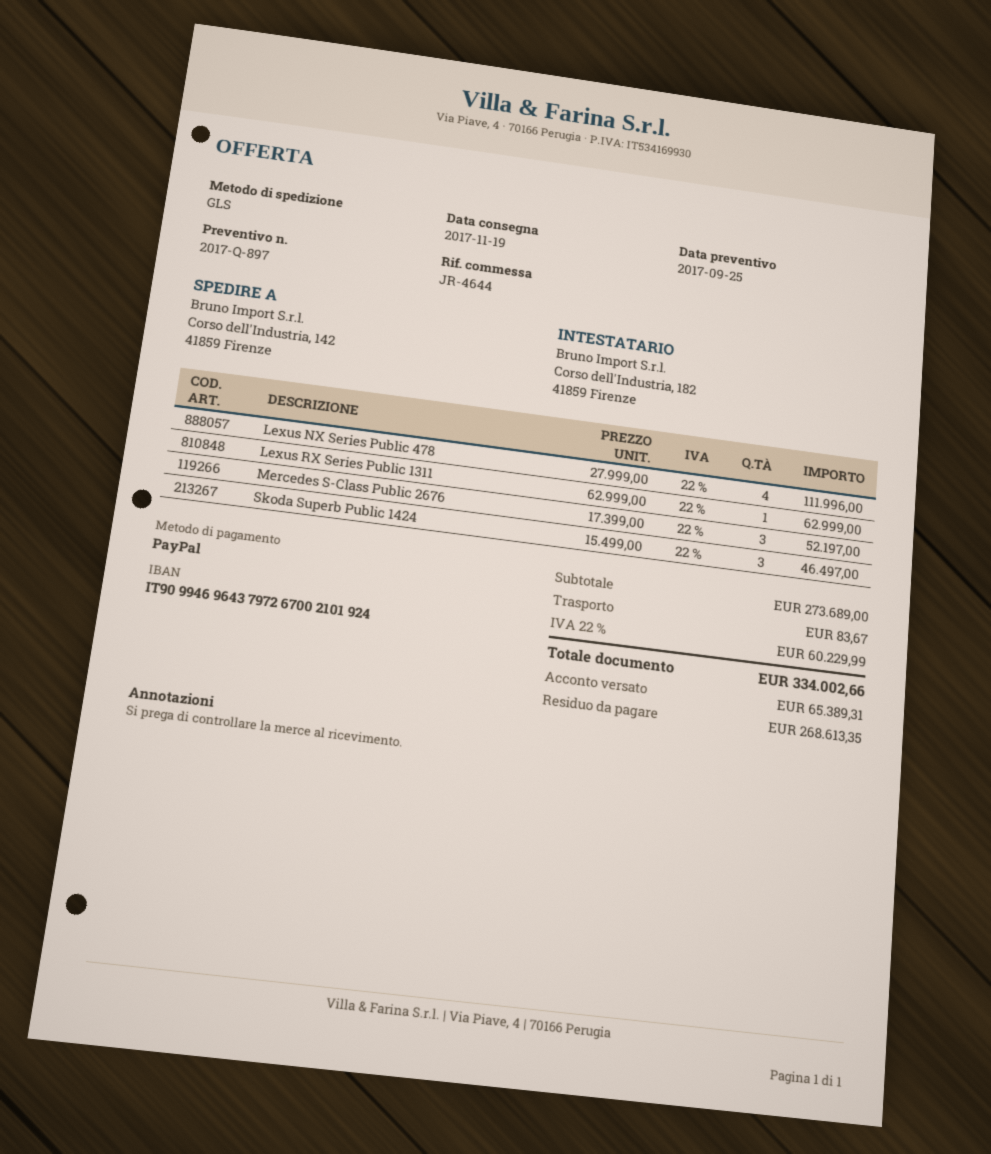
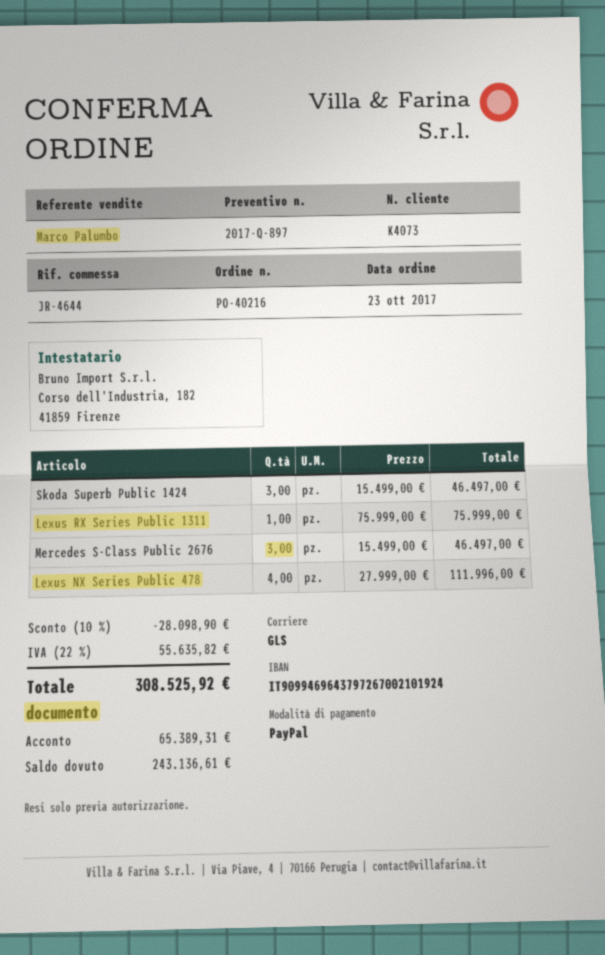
Lexus RX Series Public 1311: 1 x 62999.00 = 62999.00 -> 1 x 75999.00 = 75999.00
Mercedes S-Class Public 2676: 3 x 17399.00 = 52197.00 -> 3 x 15499.00 = 46497.00
discount: none -> 10% = 28098.90
shipping: 83.67 -> none
tax: 22% = 60229.99 -> 22% = 55635.82
total: 334002.66 -> 308525.92
balance: 268613.35 -> 243136.61

